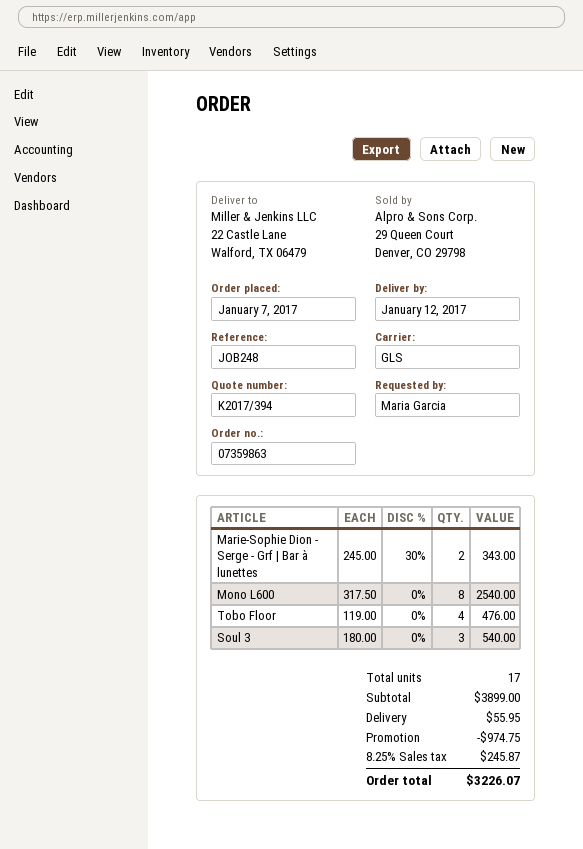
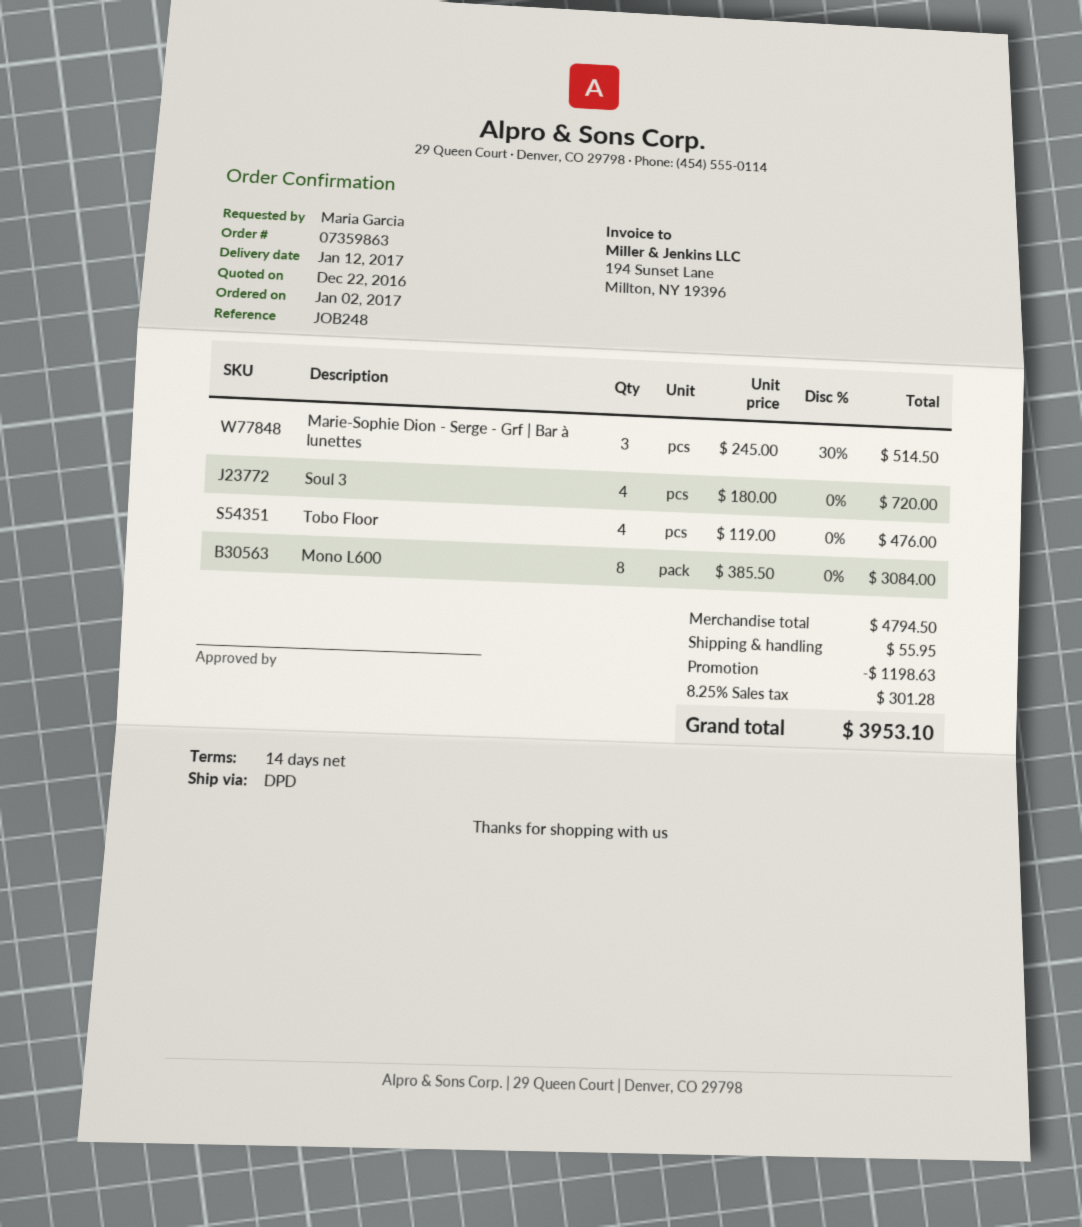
order date: 2017-01-07 -> 2017-01-02
shipping method: GLS -> DPD
Marie-Sophie Dion - Serge - Grf | Bar à lunettes: 2 x 245.00 - 30% = 343.00 -> 3 x 245.00 - 30% = 514.50
Mono L600: 8 x 317.50 = 2540.00 -> 8 x 385.50 = 3084.00
Soul 3: 3 x 180.00 = 540.00 -> 4 x 180.00 = 720.00
subtotal: 3899.00 -> 4794.50
discount: 974.75 -> 1198.63
tax: 8.25% = 245.87 -> 8.25% = 301.28
total: 3226.07 -> 3953.10

